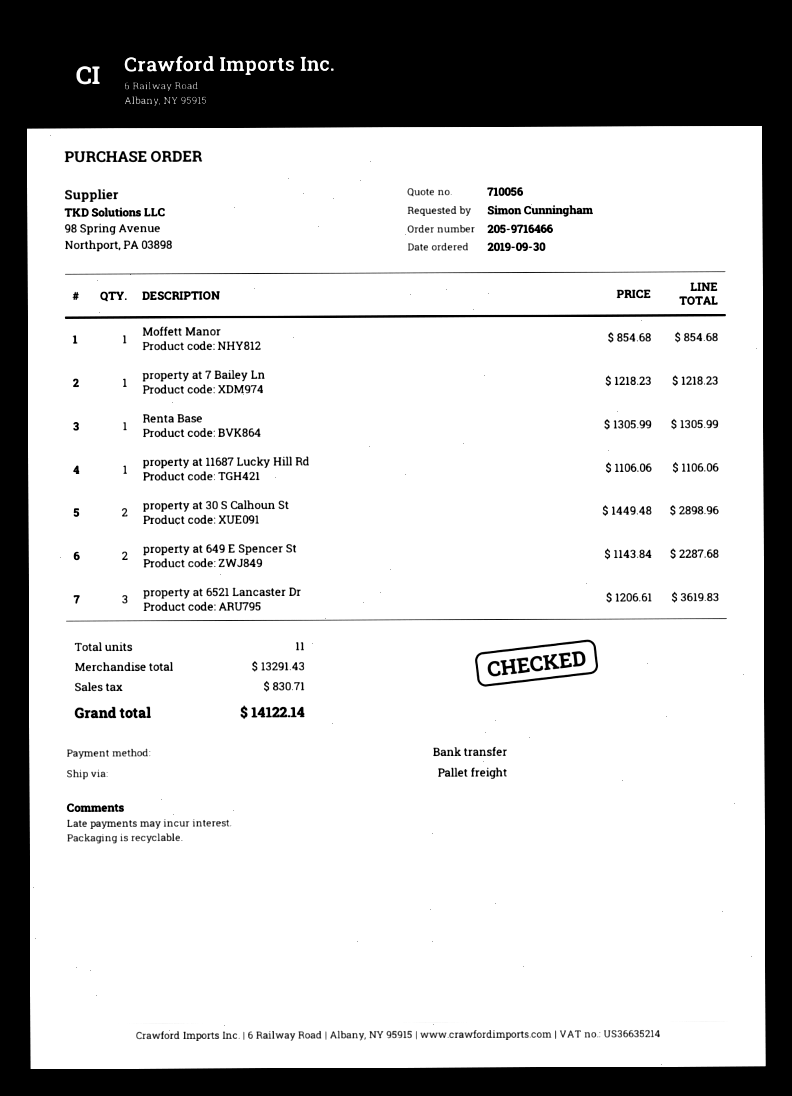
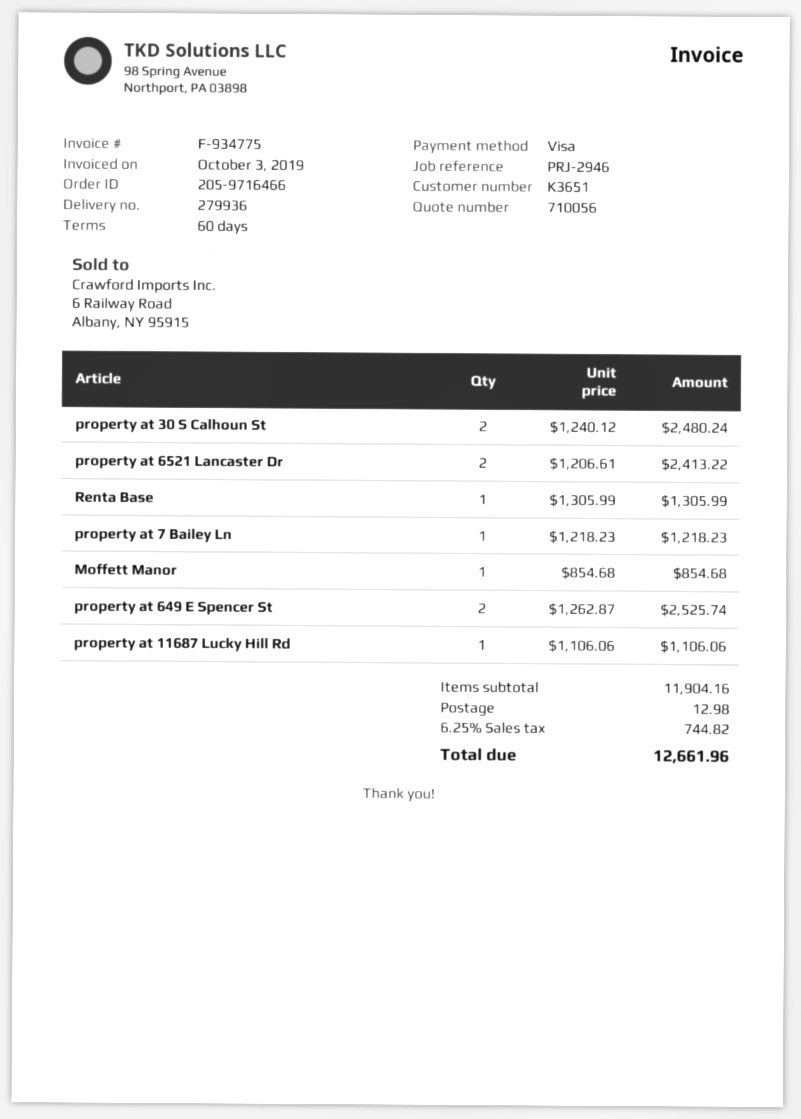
payment method: bank transfer -> Visa
property at 30 S Calhoun St: 2 x 1449.48 = 2898.96 -> 2 x 1240.12 = 2480.24
property at 649 E Spencer St: 2 x 1143.84 = 2287.68 -> 2 x 1262.87 = 2525.74
property at 6521 Lancaster Dr: 3 x 1206.61 = 3619.83 -> 2 x 1206.61 = 2413.22
subtotal: 13291.43 -> 11904.16
shipping: none -> 12.98
tax: 830.71 -> 744.82
total: 14122.14 -> 12661.96

